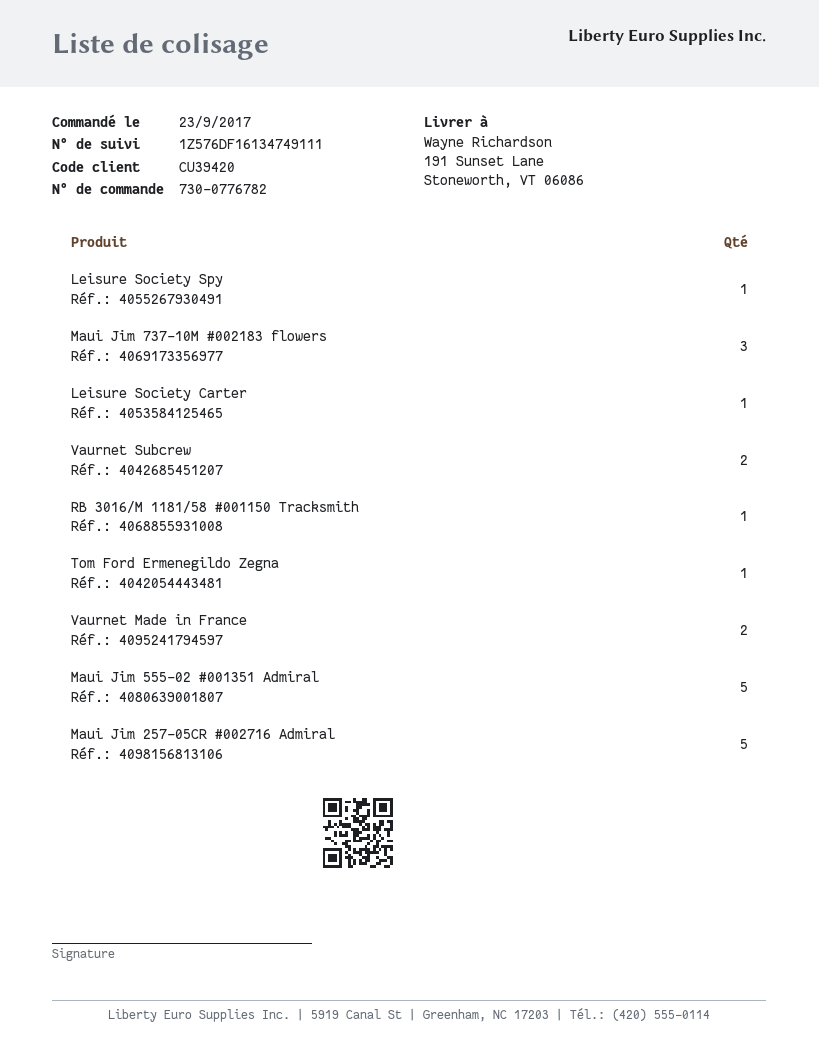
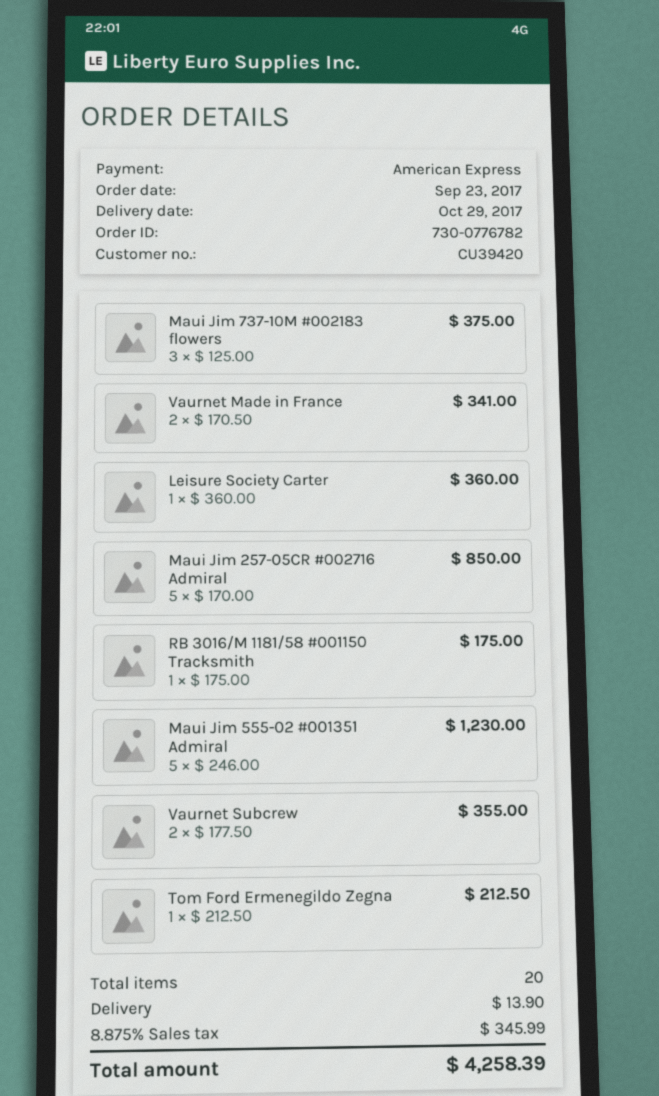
Leisure Society Spy: 1 -> none

